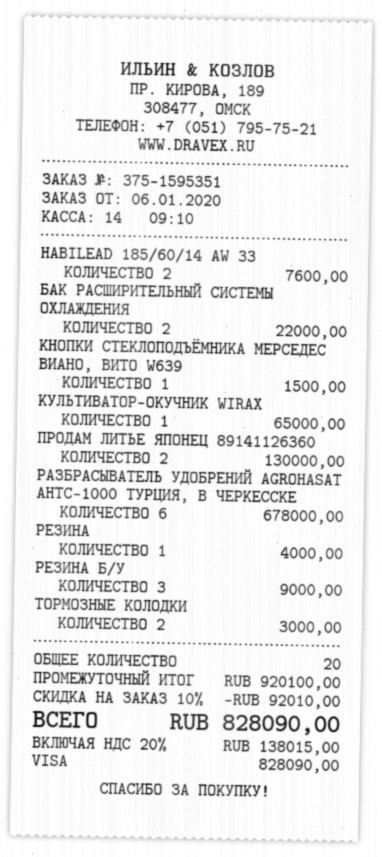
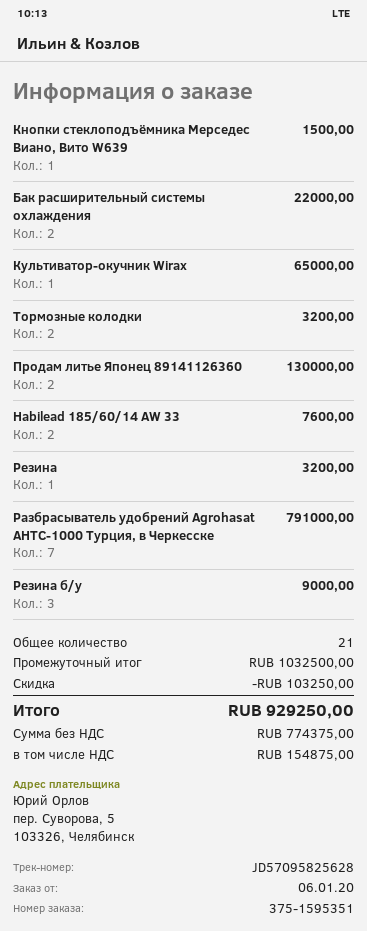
РАЗБРАСЫВАТЕЛЬ УДОБРЕНИЙ AGROHASAT AHTC-1000 ТУРЦИЯ, В ЧЕРКЕССКЕ: 6 for 678000.00 -> 7 for 791000.00
РЕЗИНА: 1 for 4000.00 -> 1 for 3200.00
ТОРМОЗНЫЕ КОЛОДКИ: 2 for 3000.00 -> 2 for 3200.00
total quantity: 20 -> 21
subtotal: 920100.00 -> 1032500.00
discount: 92010.00 -> 103250.00
tax: 138015.00 -> 154875.00
total: 828090.00 -> 929250.00

